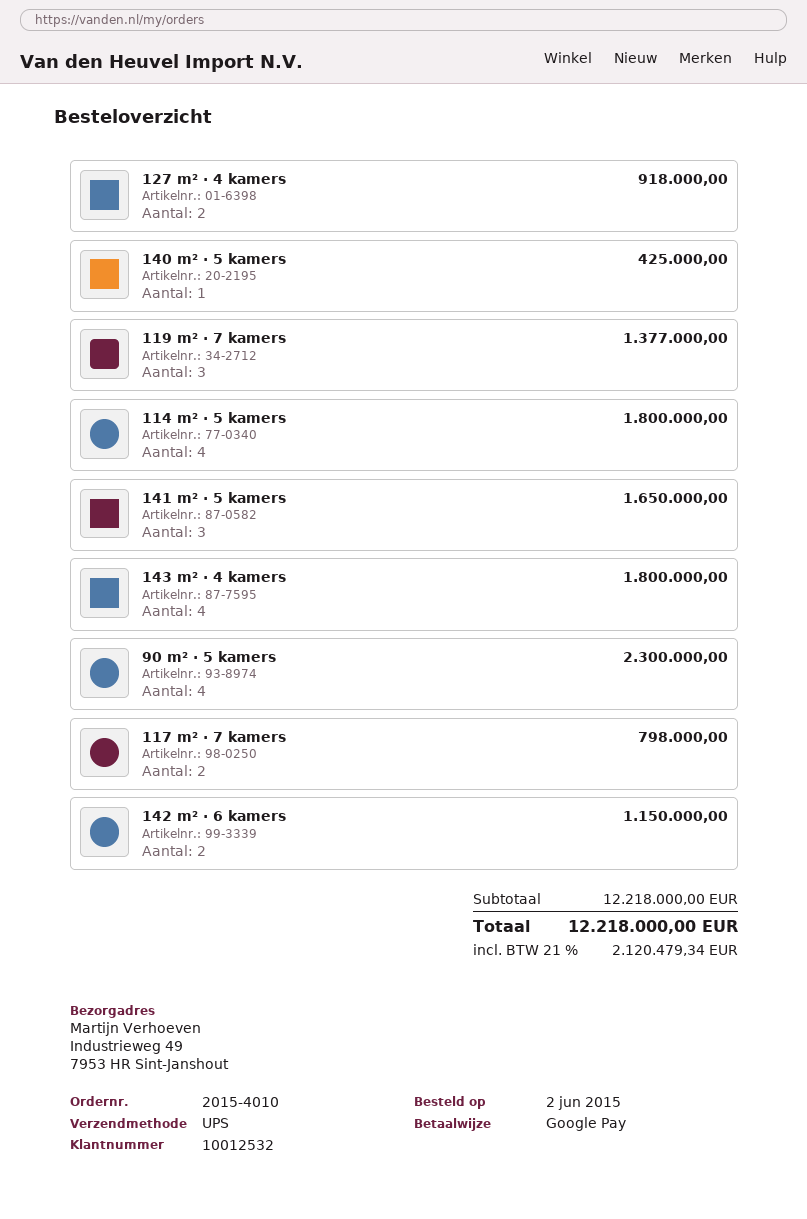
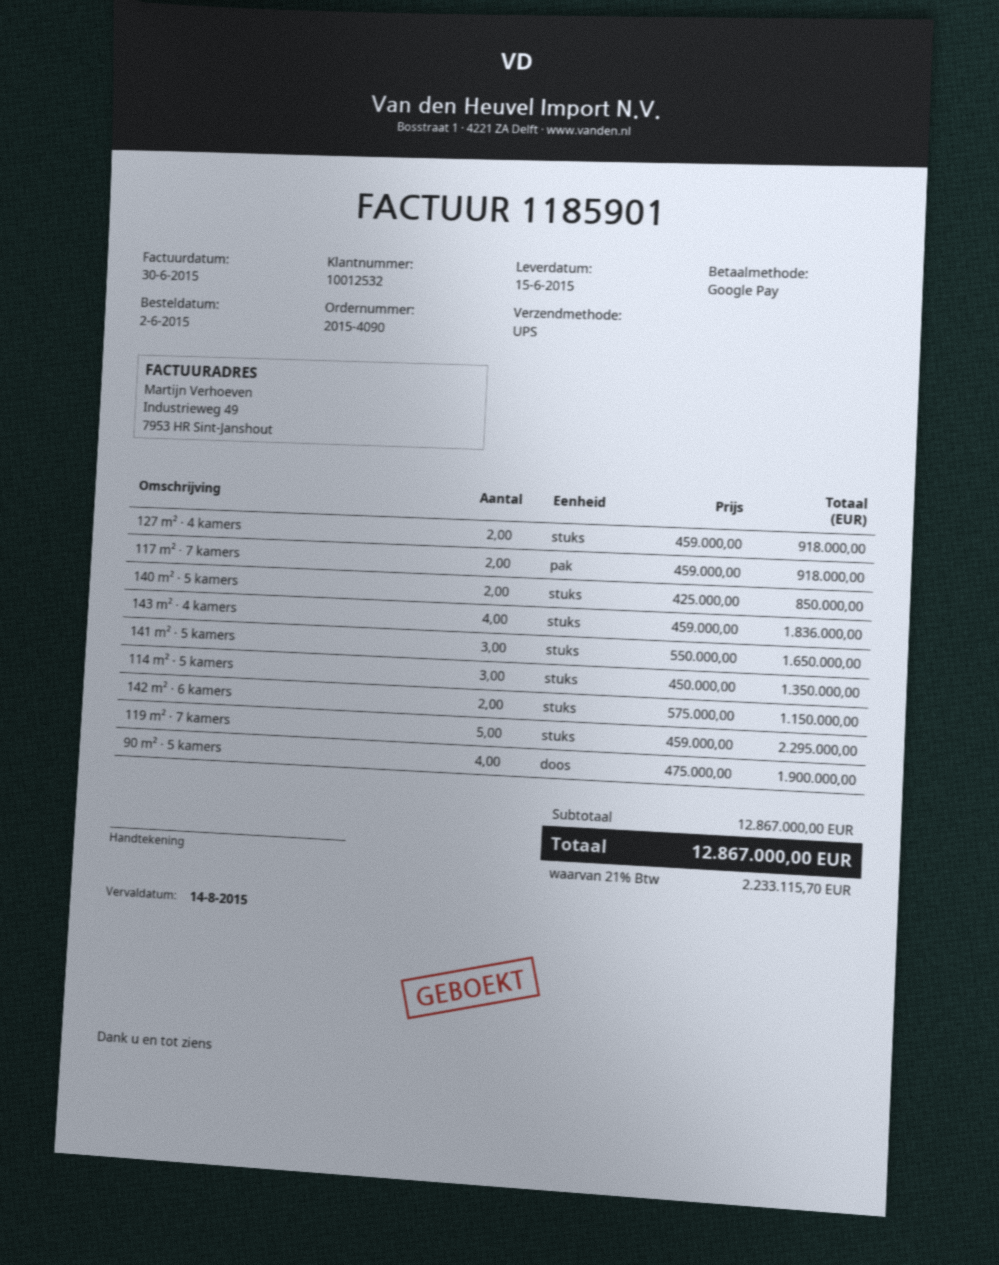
order number: 2015-4010 -> 2015-4090
140 m² · 5 kamers: 1 for 425000.00 -> 2 for 850000.00
119 m² · 7 kamers: 3 for 1377000.00 -> 5 for 2295000.00
114 m² · 5 kamers: 4 for 1800000.00 -> 3 for 1350000.00
143 m² · 4 kamers: 4 for 1800000.00 -> 4 for 1836000.00
90 m² · 5 kamers: 4 for 2300000.00 -> 4 for 1900000.00
117 m² · 7 kamers: 2 for 798000.00 -> 2 for 918000.00
subtotal: 12218000.00 -> 12867000.00
tax: 21% = 2120479.34 -> 21% = 2233115.70
total: 12218000.00 -> 12867000.00

